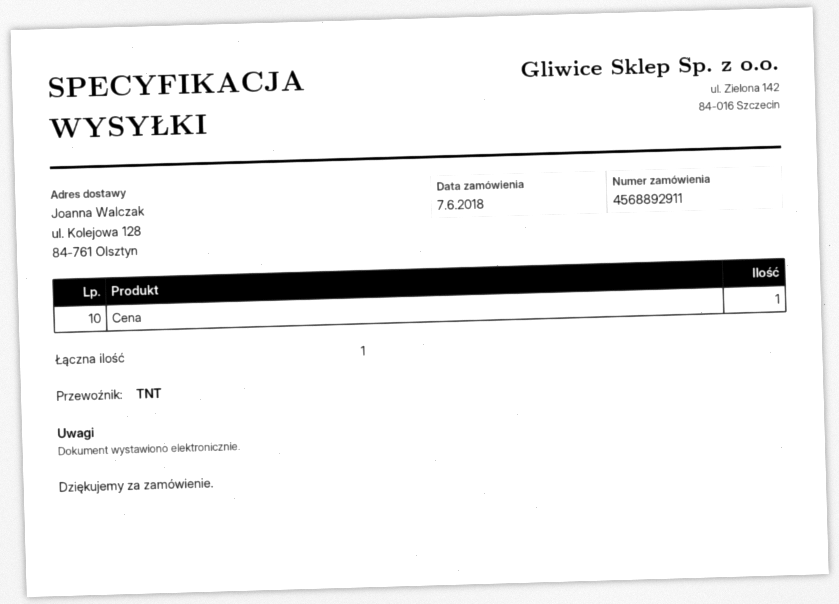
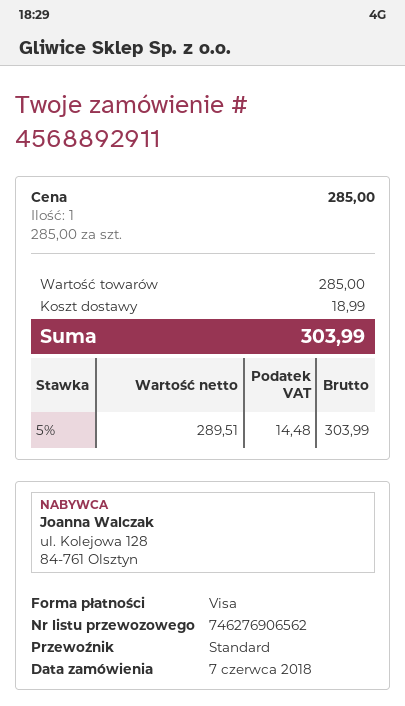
shipping method: TNT -> standard

